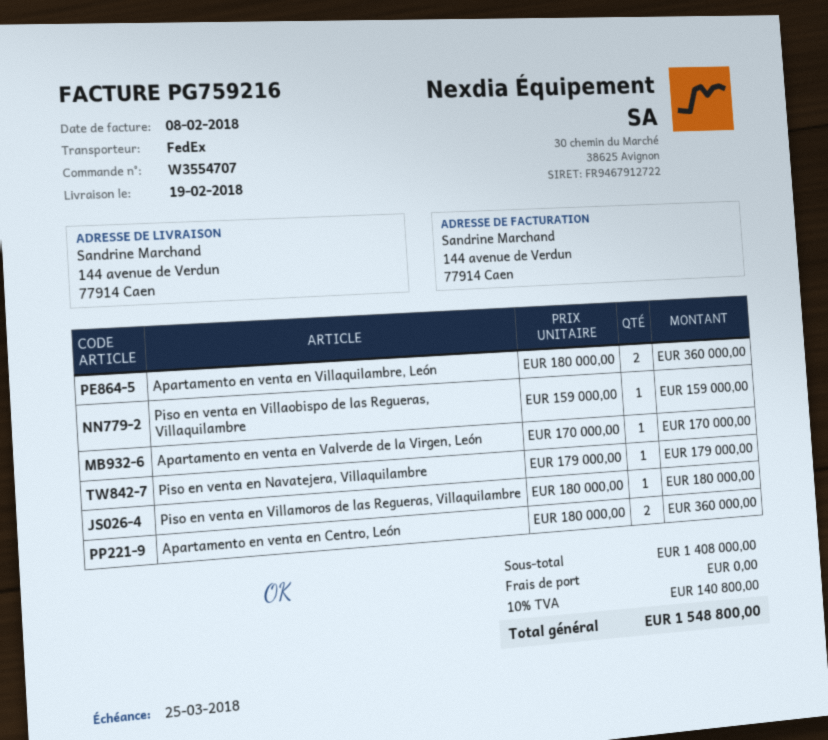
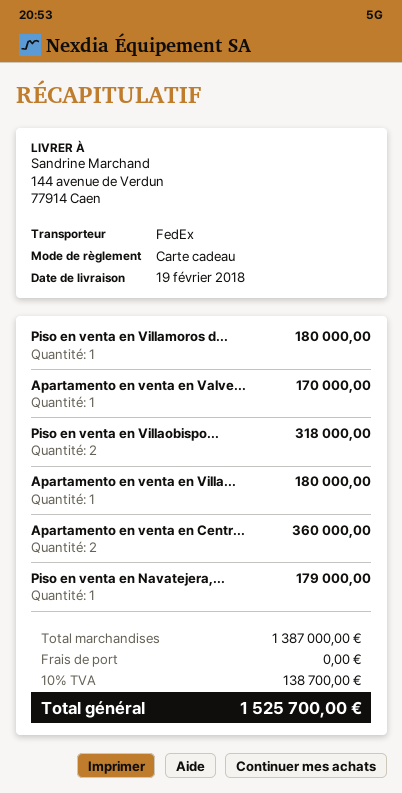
Apartamento en venta en Villaquilambre, León: 2 for 360000.00 -> 1 for 180000.00
Piso en venta en Villaobispo de las Regueras, Villaquilambre: 1 for 159000.00 -> 2 for 318000.00
subtotal: 1408000.00 -> 1387000.00
tax: 10% = 140800.00 -> 10% = 138700.00
total: 1548800.00 -> 1525700.00

